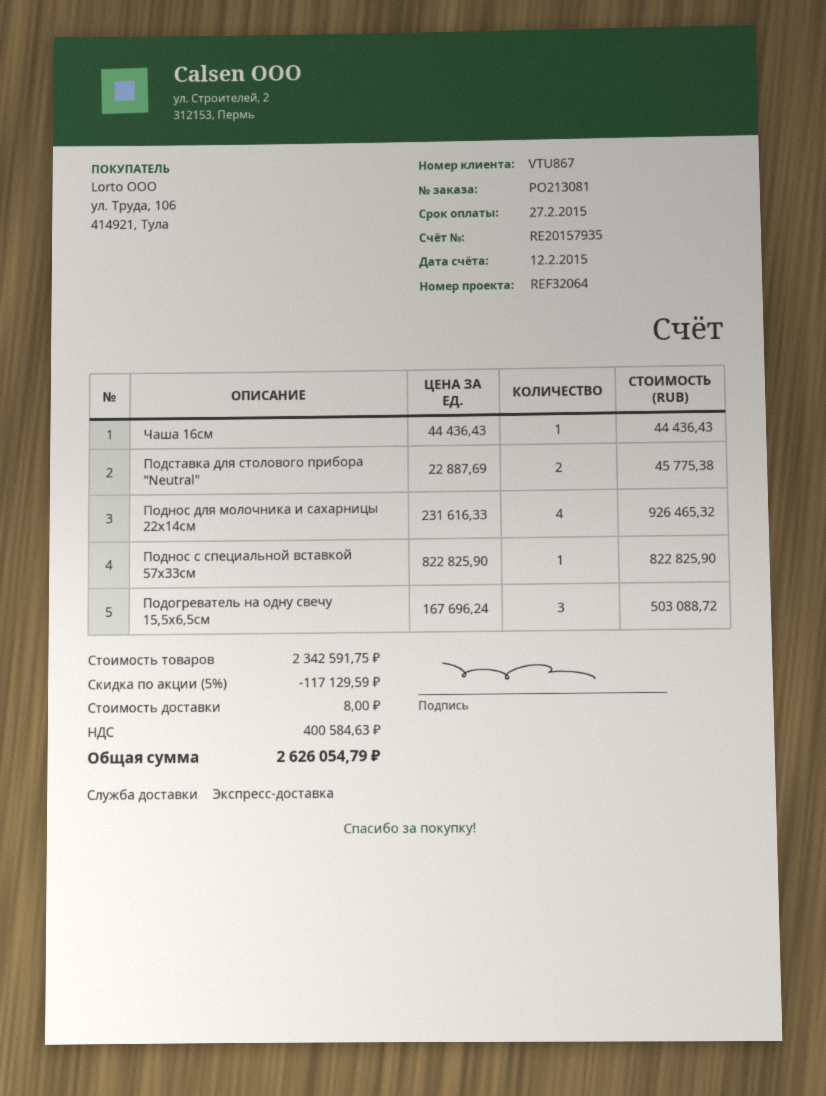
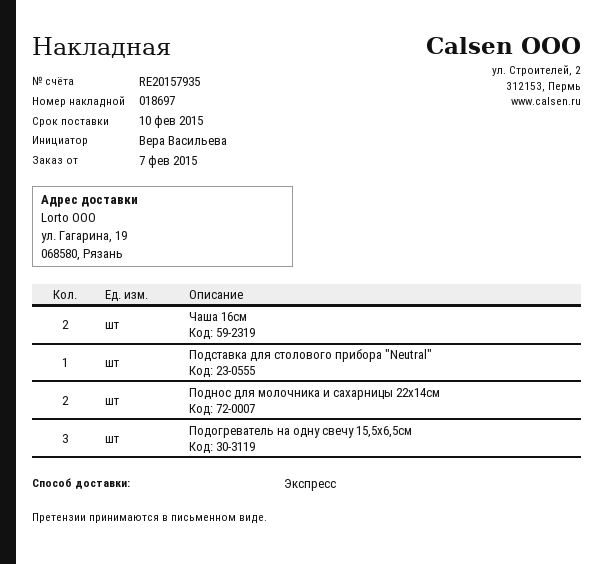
Чаша 16см: 1 -> 2
Подставка для столового прибора "Neutral": 2 -> 1
Поднос для молочника и сахарницы 22x14см: 4 -> 2
Поднос с специальной вставкой 57x33см: 1 -> none

